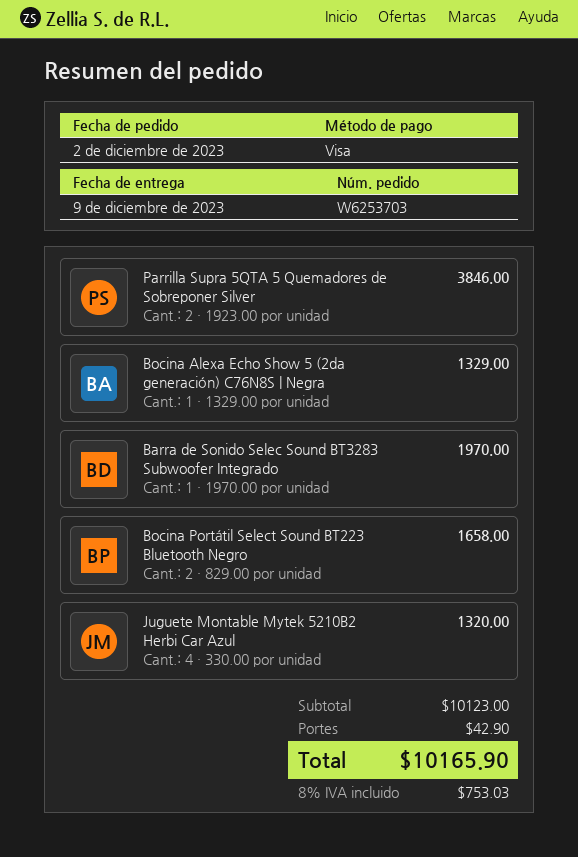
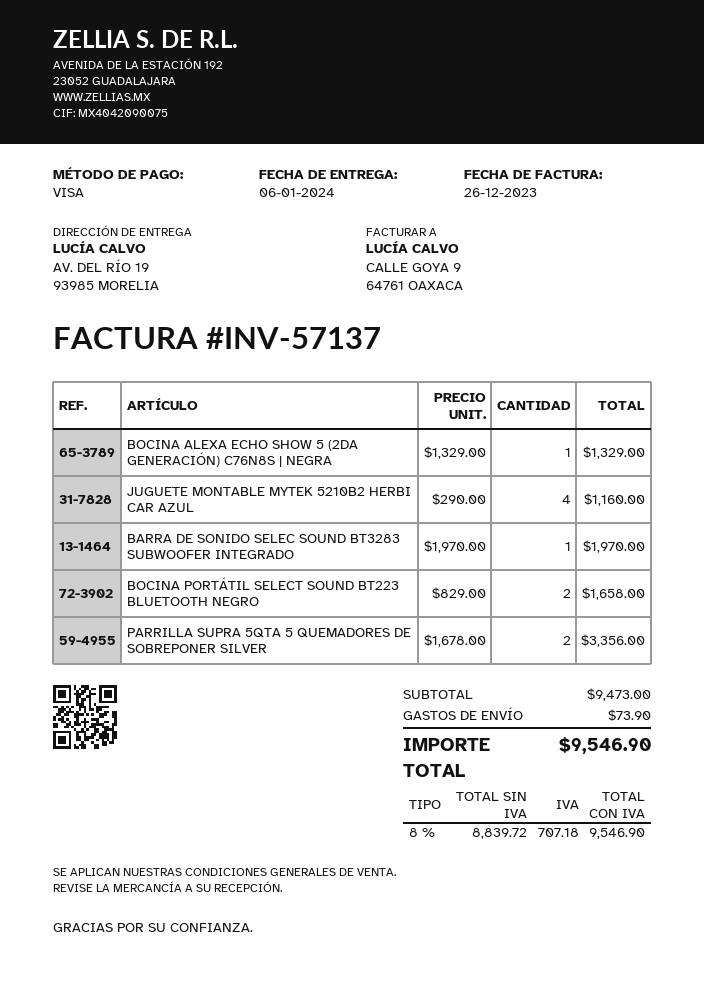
delivery date: 2023-12-09 -> 2024-01-06
Parrilla Supra 5QTA 5 Quemadores de Sobreponer Silver: 2 x 1923.00 = 3846.00 -> 2 x 1678.00 = 3356.00
Juguete Montable Mytek 5210B2 Herbi Car Azul: 4 x 330.00 = 1320.00 -> 4 x 290.00 = 1160.00
subtotal: 10123.00 -> 9473.00
shipping: 42.90 -> 73.90
tax: 8% = 753.03 -> 8% = 707.18
total: 10165.90 -> 9546.90

